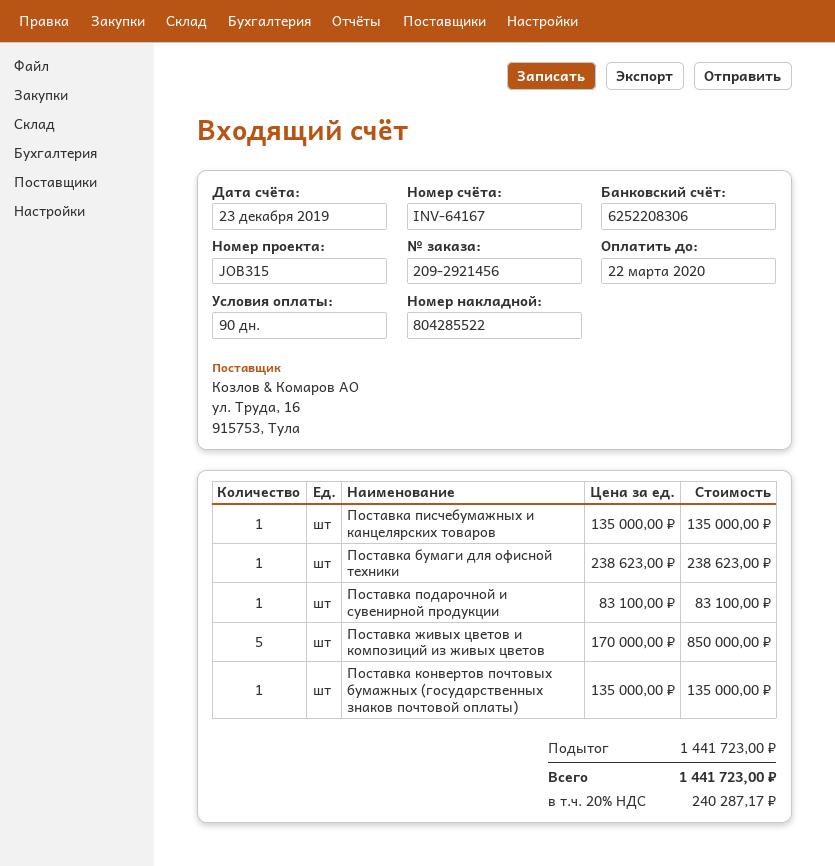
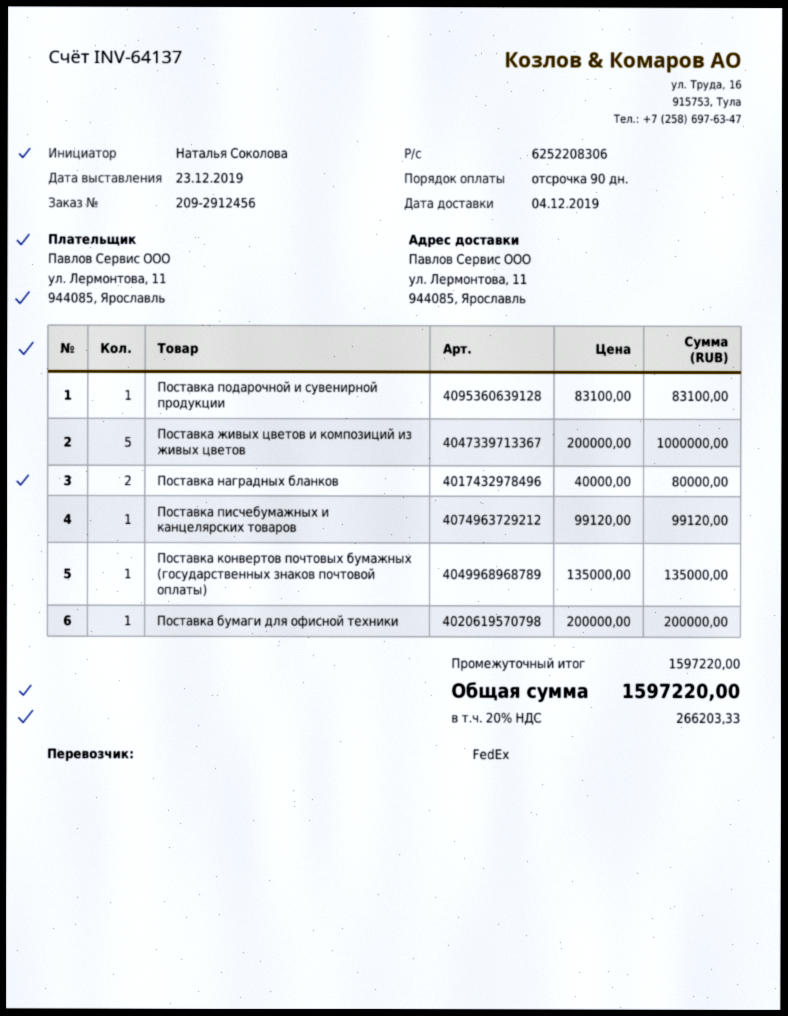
order number: 209-2921456 -> 209-2912456
invoice number: INV-64167 -> INV-64137
Поставка писчебумажных и канцелярских товаров: 1 x 135000.00 = 135000.00 -> 1 x 99120.00 = 99120.00
Поставка бумаги для офисной техники: 1 x 238623.00 = 238623.00 -> 1 x 200000.00 = 200000.00
Поставка живых цветов и композиций из живых цветов: 5 x 170000.00 = 850000.00 -> 5 x 200000.00 = 1000000.00
Поставка наградных бланков: none -> 2 x 40000.00 = 80000.00
subtotal: 1441723.00 -> 1597220.00
tax: 20% = 240287.17 -> 20% = 266203.33
total: 1441723.00 -> 1597220.00

